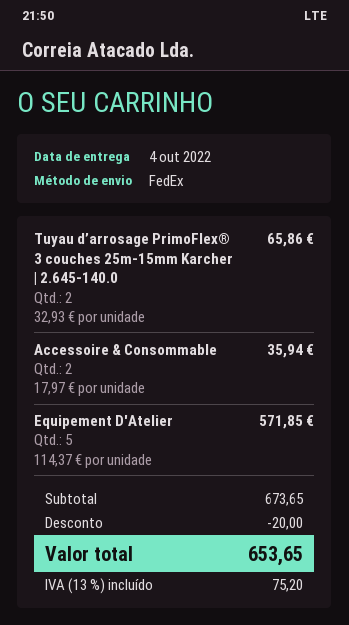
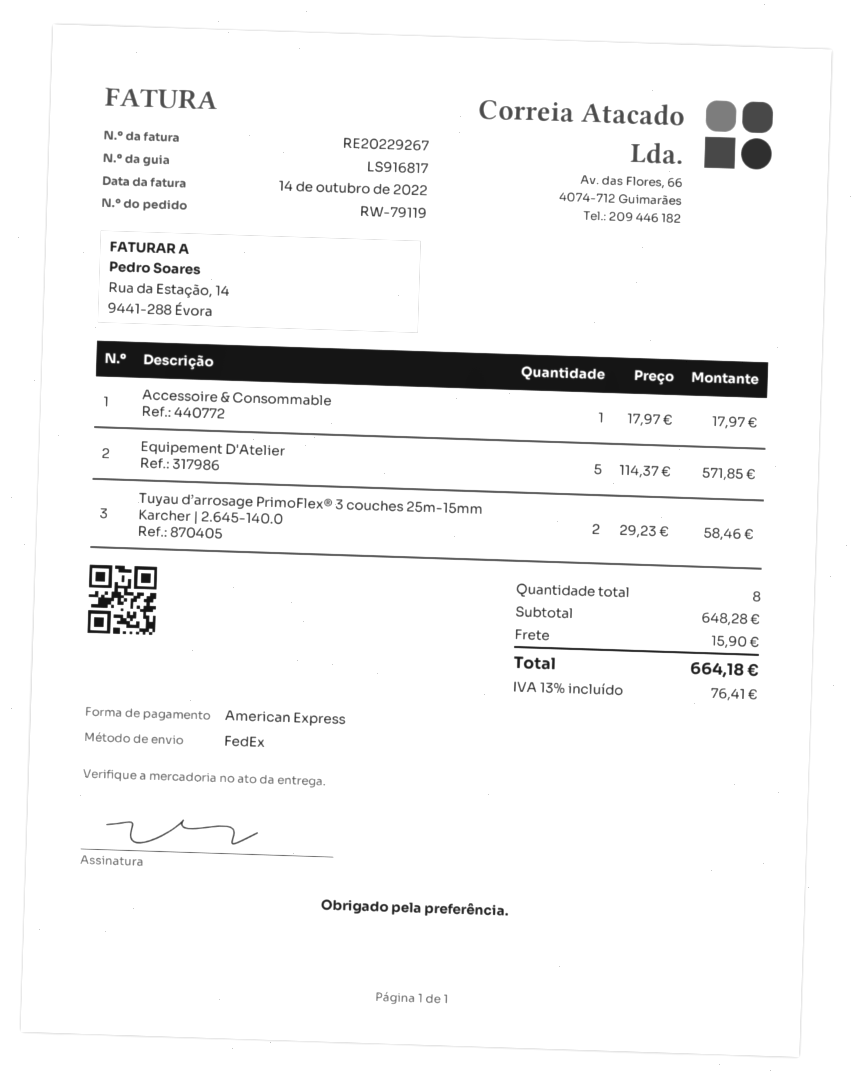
Tuyau d’arrosage PrimoFlex® 3 couches 25m-15mm Karcher | 2.645-140.0: 2 x 32.93 = 65.86 -> 2 x 29.23 = 58.46
Accessoire & Consommable: 2 x 17.97 = 35.94 -> 1 x 17.97 = 17.97
subtotal: 673.65 -> 648.28
discount: 20.00 -> none
shipping: none -> 15.90
tax: 13% = 75.20 -> 13% = 76.41
total: 653.65 -> 664.18

